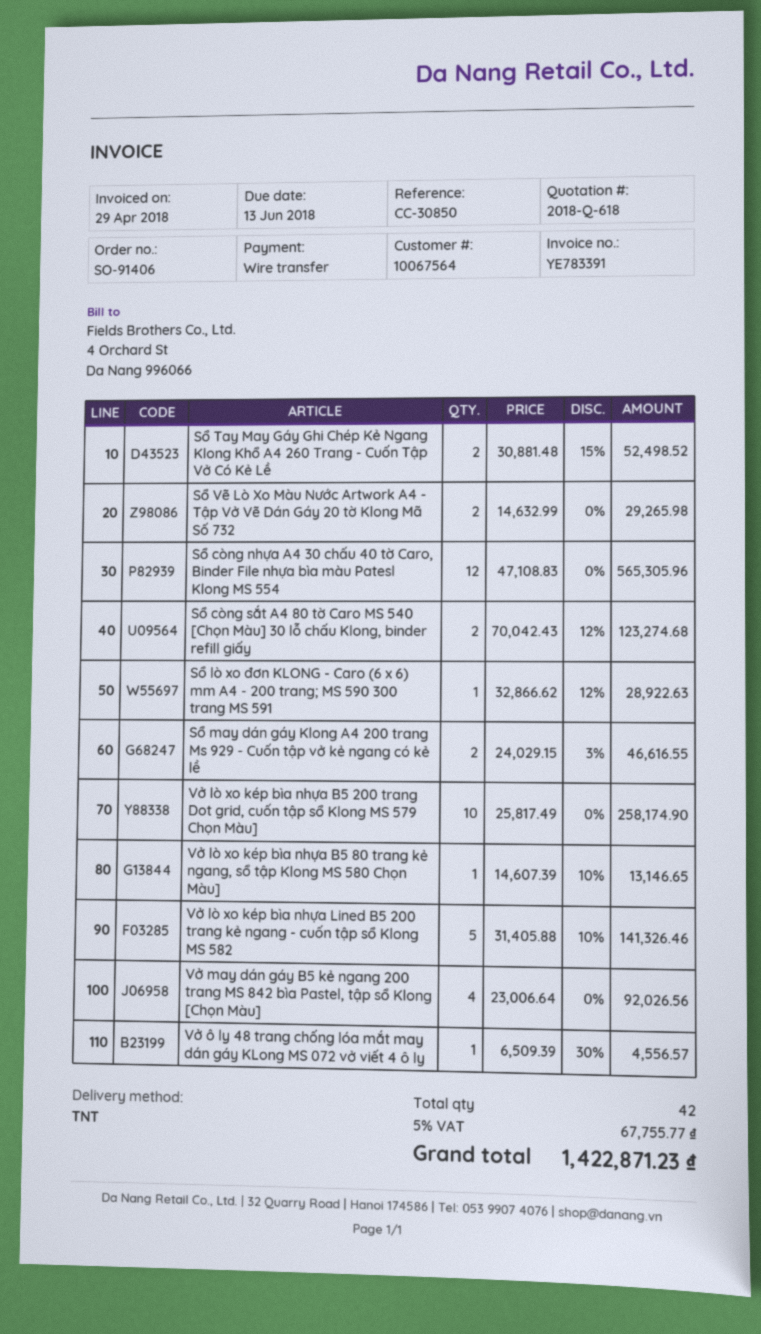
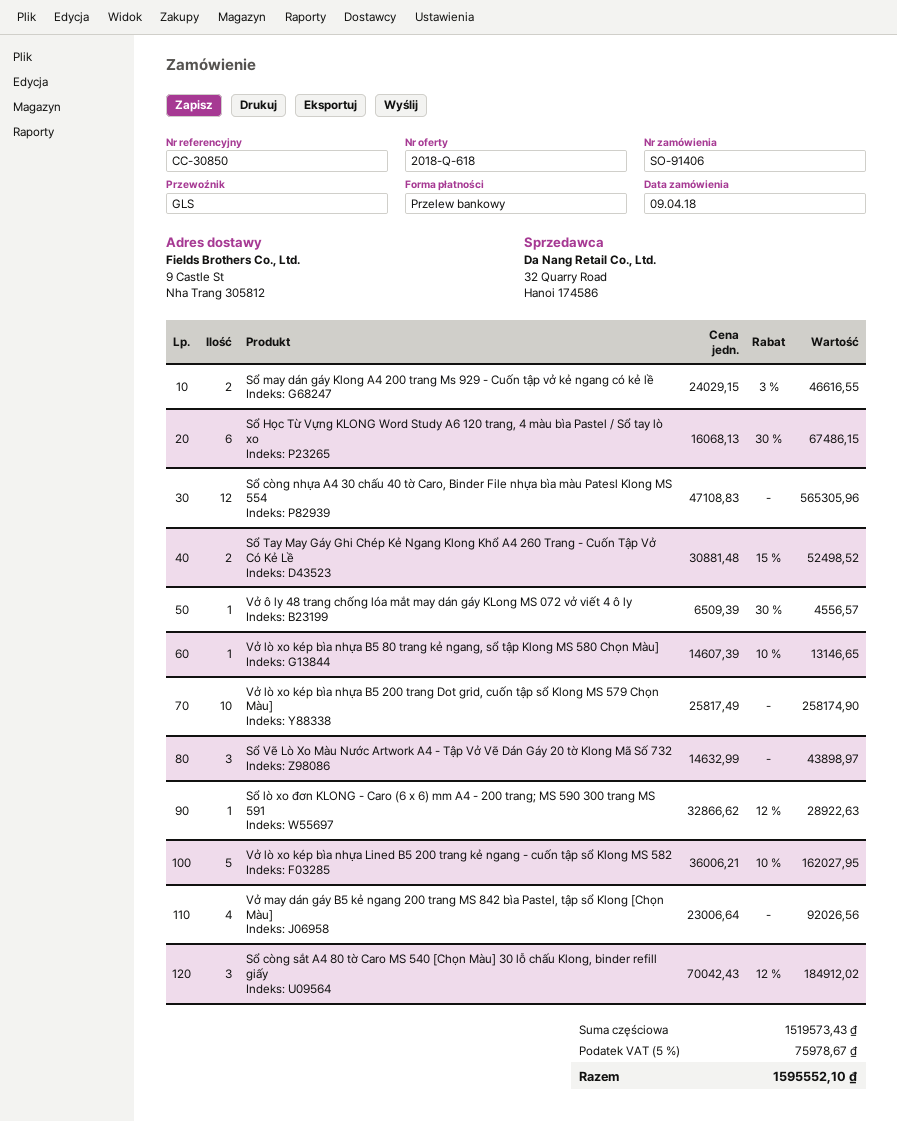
shipping method: TNT -> GLS
Sổ Vẽ Lò Xo Màu Nước Artwork A4 - Tập Vở Vẽ Dán Gáy 20 tờ Klong Mã Số 732: 2 x 14632.99 = 29265.98 -> 3 x 14632.99 = 43898.97
Sổ còng sắt A4 80 tờ Caro MS 540 [Chọn Màu] 30 lỗ chấu Klong, binder refill giấy: 2 x 70042.43 - 12% = 123274.68 -> 3 x 70042.43 - 12% = 184912.02
Vở lò xo kép bìa nhựa Lined B5 200 trang kẻ ngang - cuốn tập sổ Klong MS 582: 5 x 31405.88 - 10% = 141326.46 -> 5 x 36006.21 - 10% = 162027.95
Sổ Học Từ Vựng KLONG Word Study A6 120 trang, 4 màu bìa Pastel / Sổ tay lò xo: none -> 6 x 16068.13 - 30% = 67486.15
tax: 5% = 67755.77 -> 5% = 75978.67
total: 1422871.23 -> 1595552.10

